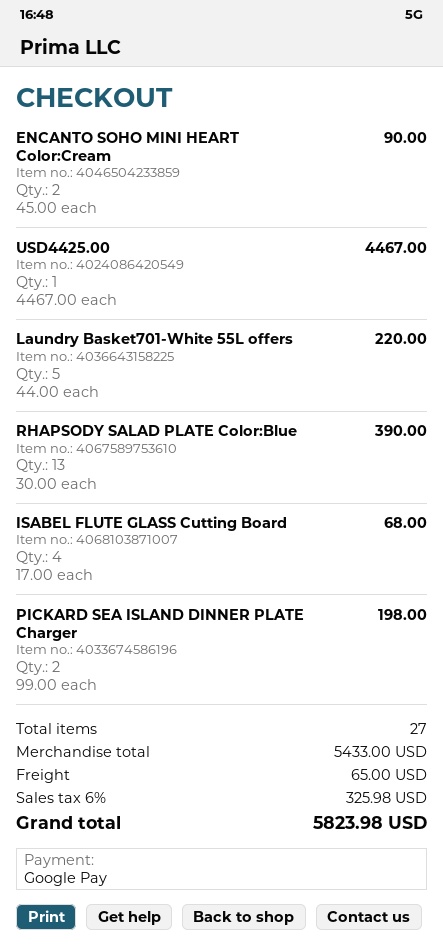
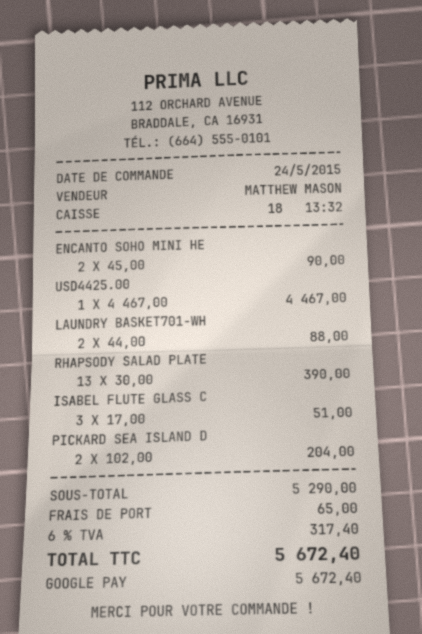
Laundry Basket701-White 55L offers: 5 x 44.00 = 220.00 -> 2 x 44.00 = 88.00
ISABEL FLUTE GLASS Cutting Board: 4 x 17.00 = 68.00 -> 3 x 17.00 = 51.00
PICKARD SEA ISLAND DINNER PLATE Charger: 2 x 99.00 = 198.00 -> 2 x 102.00 = 204.00
subtotal: 5433.00 -> 5290.00
tax: 6% = 325.98 -> 6% = 317.40
total: 5823.98 -> 5672.40

